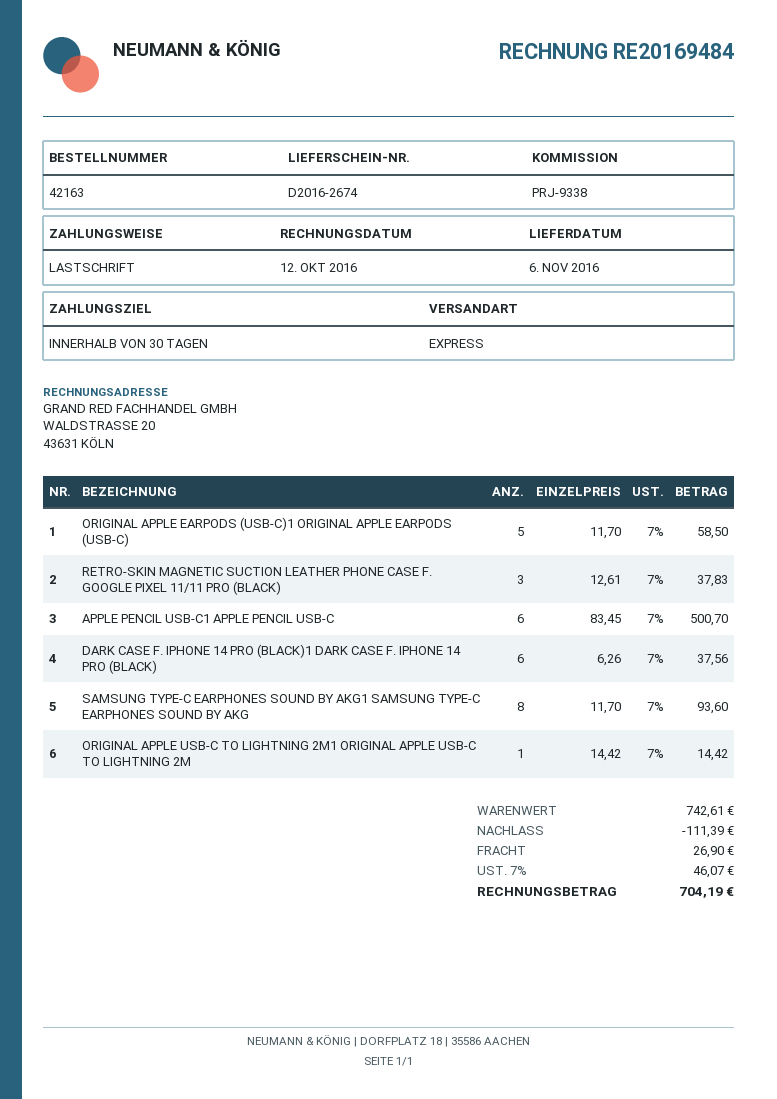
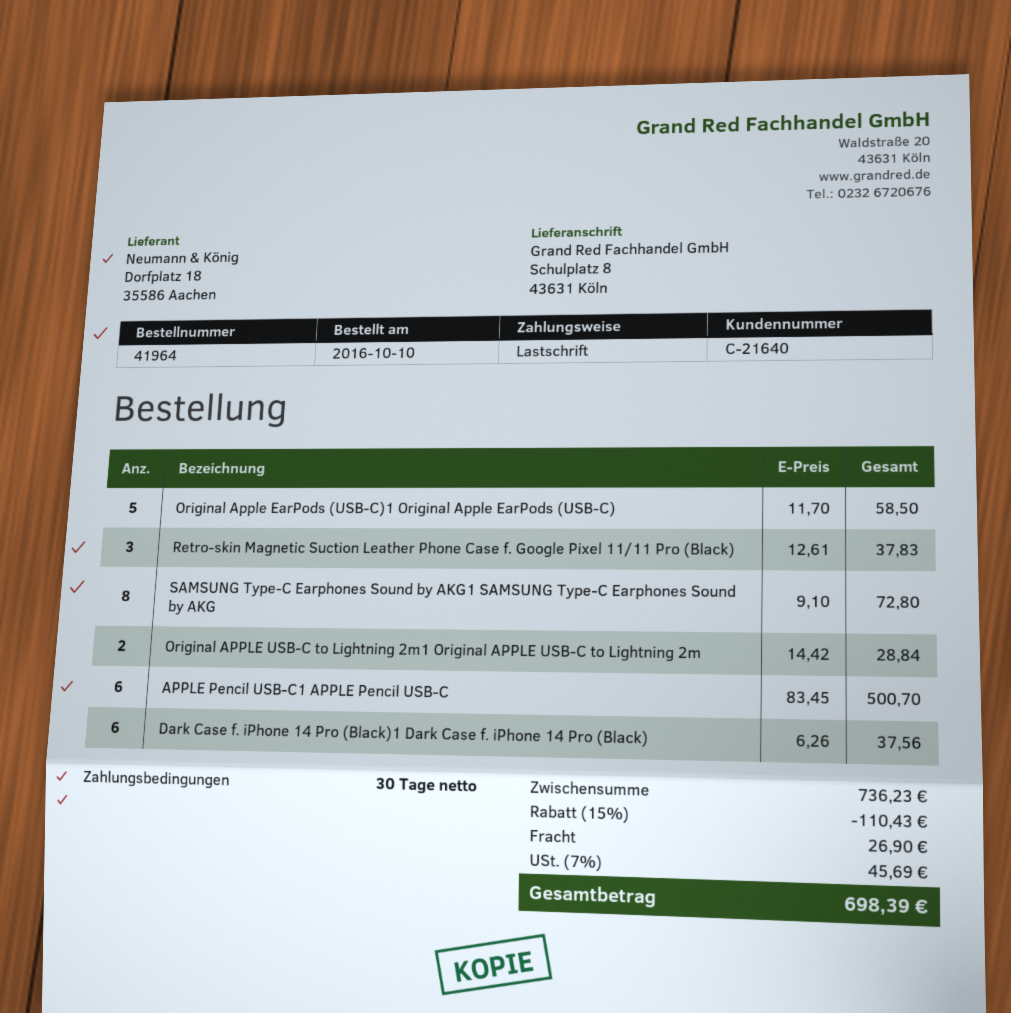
order number: 42163 -> 41964
SAMSUNG TYPE-C EARPHONES SOUND BY AKG1 SAMSUNG TYPE-C EARPHONES SOUND BY AKG: 8 x 11.70 = 93.60 -> 8 x 9.10 = 72.80
ORIGINAL APPLE USB-C TO LIGHTNING 2M1 ORIGINAL APPLE USB-C TO LIGHTNING 2M: 1 x 14.42 = 14.42 -> 2 x 14.42 = 28.84
subtotal: 742.61 -> 736.23
discount: 111.39 -> 110.43
tax: 7% = 46.07 -> 7% = 45.69
total: 704.19 -> 698.39

